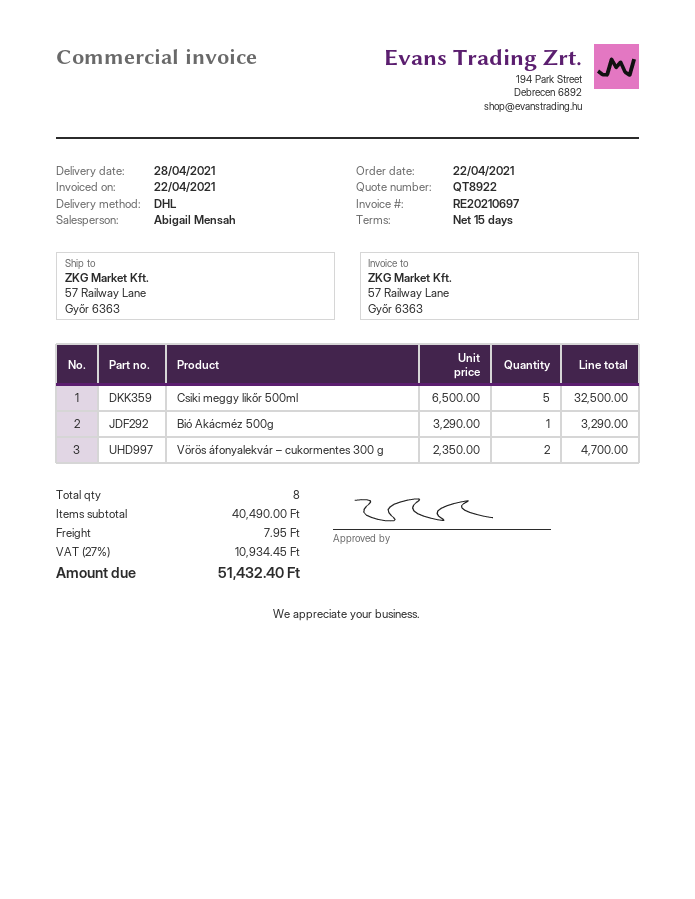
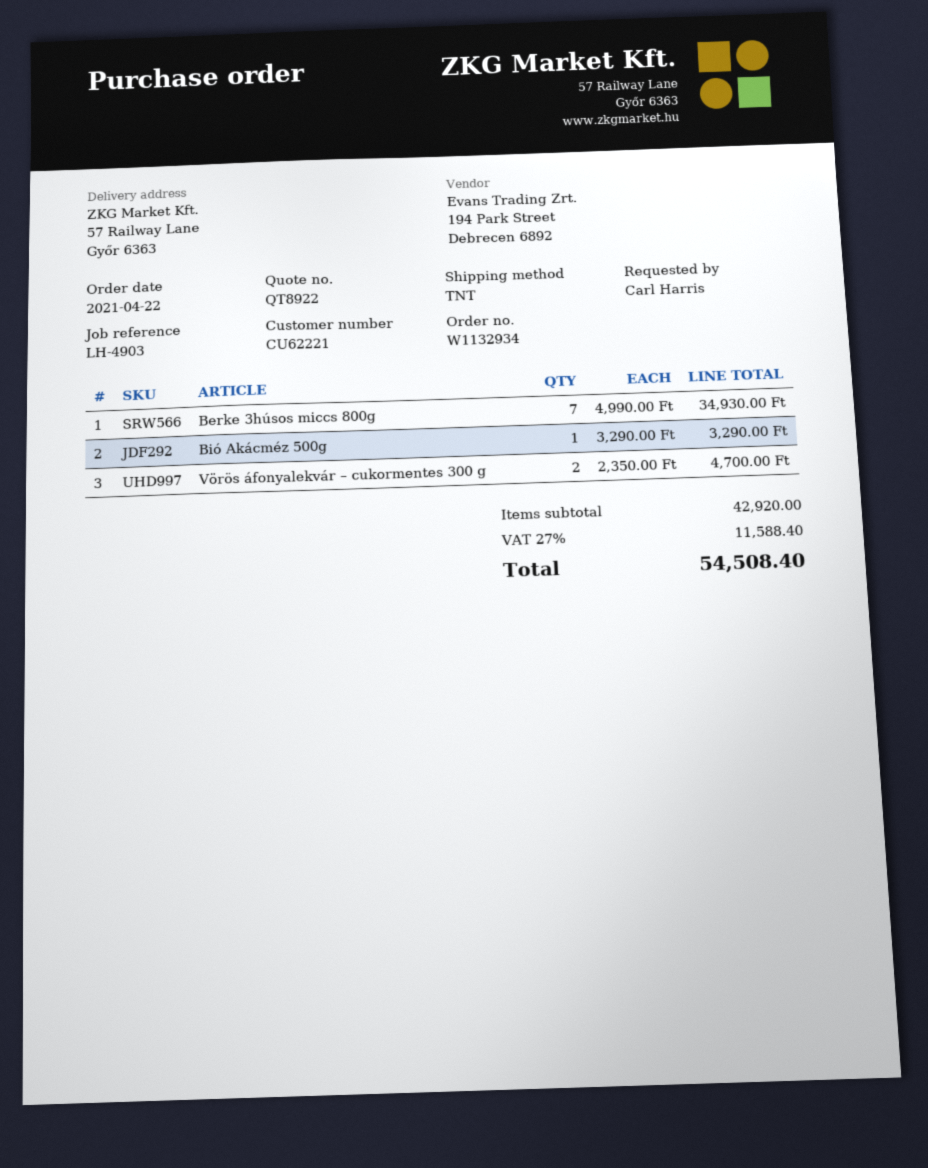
shipping method: DHL -> TNT
Csiki meggy likőr 500ml: 5 x 6500.00 = 32500.00 -> none
Berke 3húsos miccs 800g: none -> 7 x 4990.00 = 34930.00
subtotal: 40490.00 -> 42920.00
shipping: 7.95 -> none
tax: 27% = 10934.45 -> 27% = 11588.40
total: 51432.40 -> 54508.40

